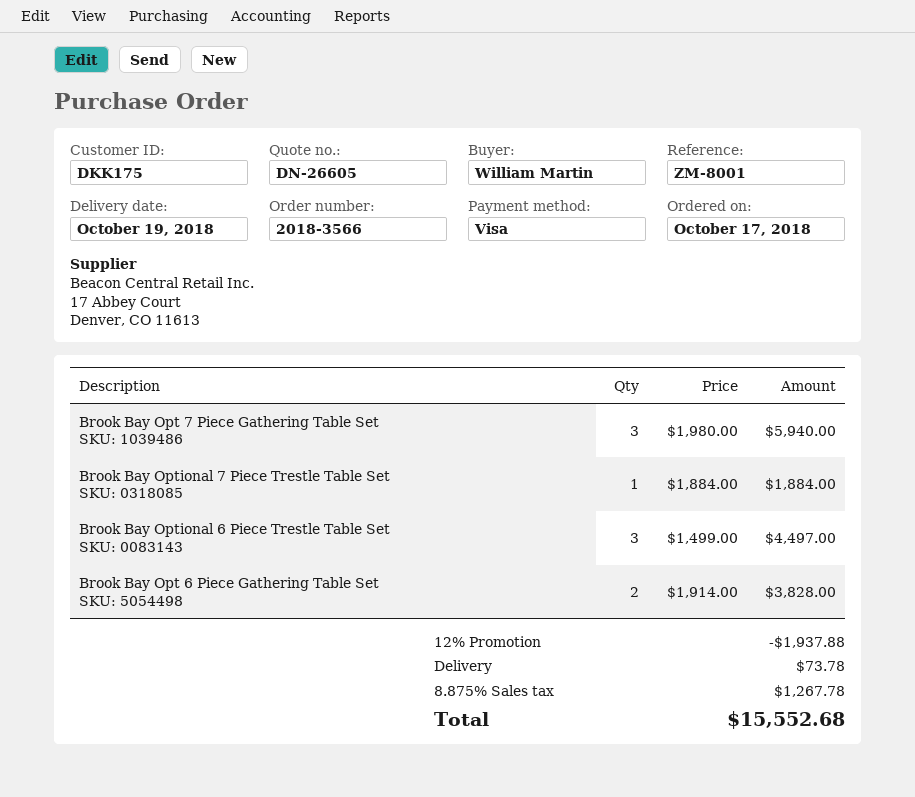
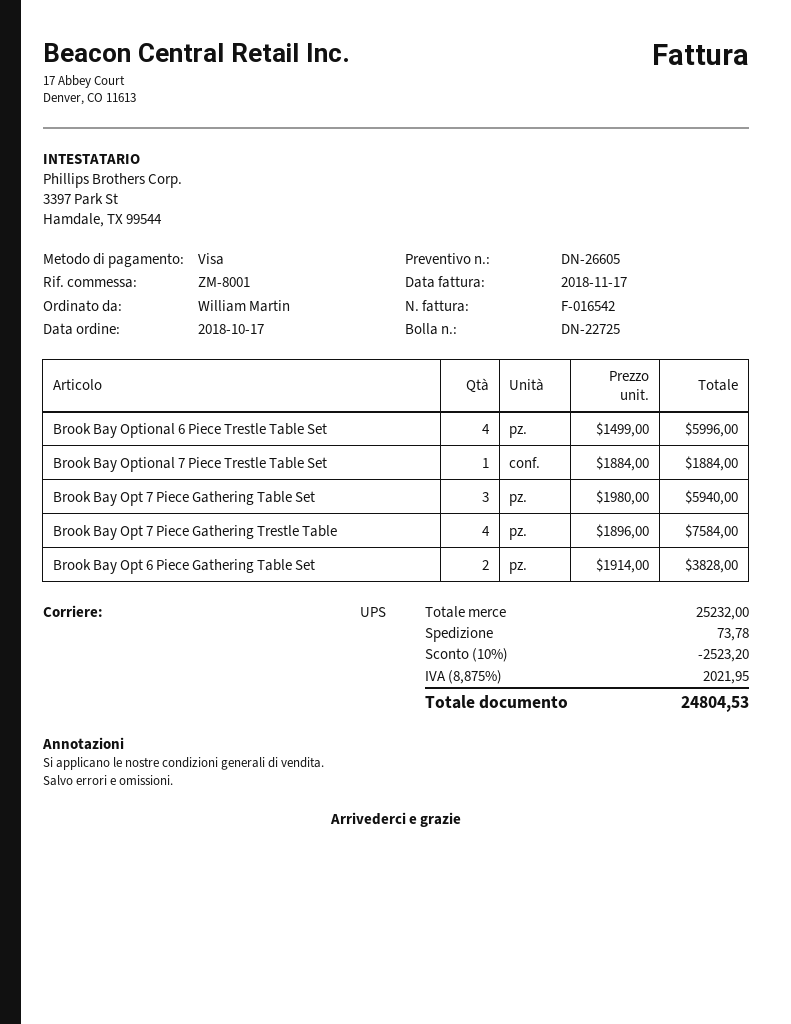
Brook Bay Optional 6 Piece Trestle Table Set: 3 x 1499.00 = 4497.00 -> 4 x 1499.00 = 5996.00
Brook Bay Opt 7 Piece Gathering Trestle Table: none -> 4 x 1896.00 = 7584.00
discount: 12% = 1937.88 -> 10% = 2523.20
tax: 8.875% = 1267.78 -> 8.875% = 2021.95
total: 15552.68 -> 24804.53

